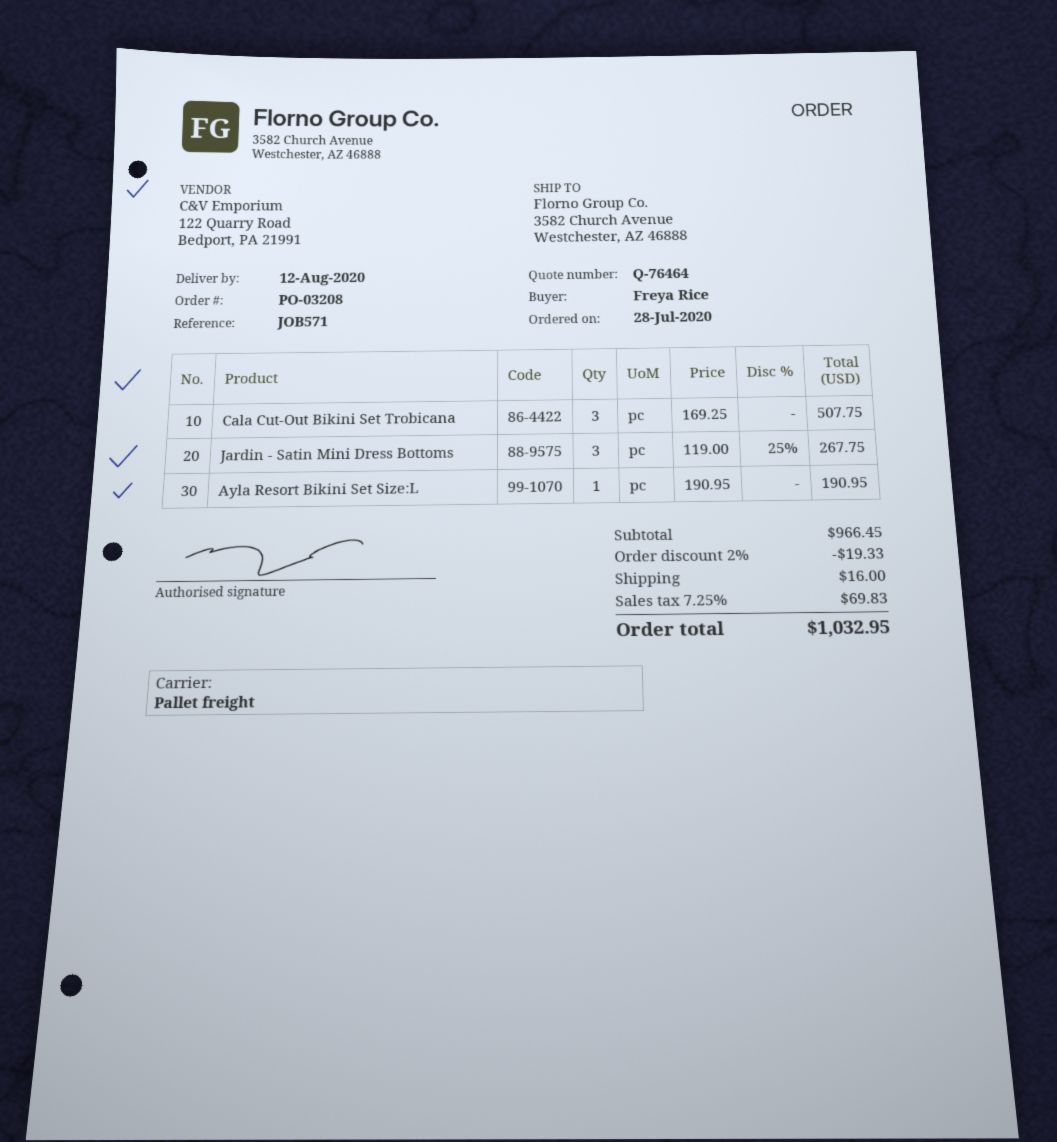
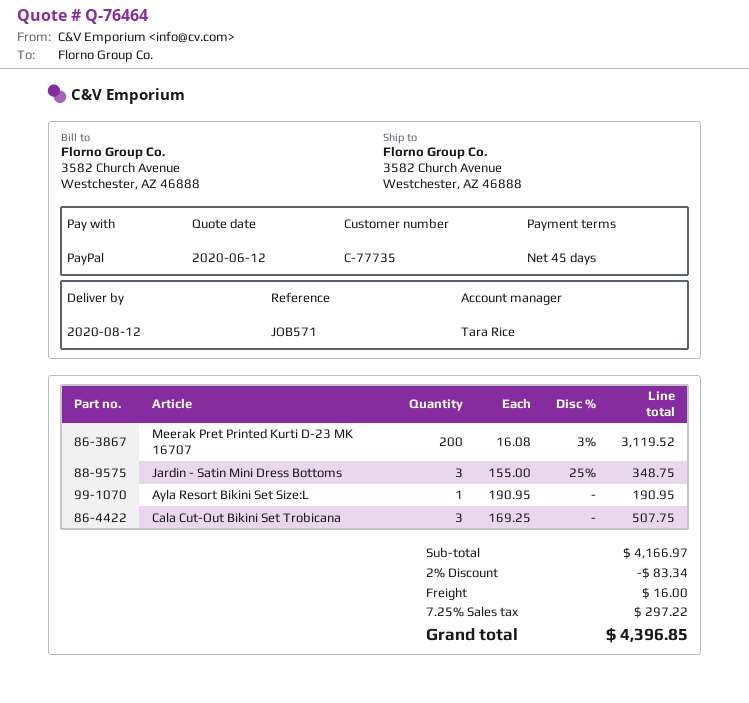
Jardin - Satin Mini Dress Bottoms: 3 x 119.00 - 25% = 267.75 -> 3 x 155.00 - 25% = 348.75
Meerak Pret Printed Kurti D-23 MK 16707: none -> 200 x 16.08 - 3% = 3119.52
subtotal: 966.45 -> 4166.97
discount: 2% = 19.33 -> 2% = 83.34
tax: 7.25% = 69.83 -> 7.25% = 297.22
total: 1032.95 -> 4396.85

